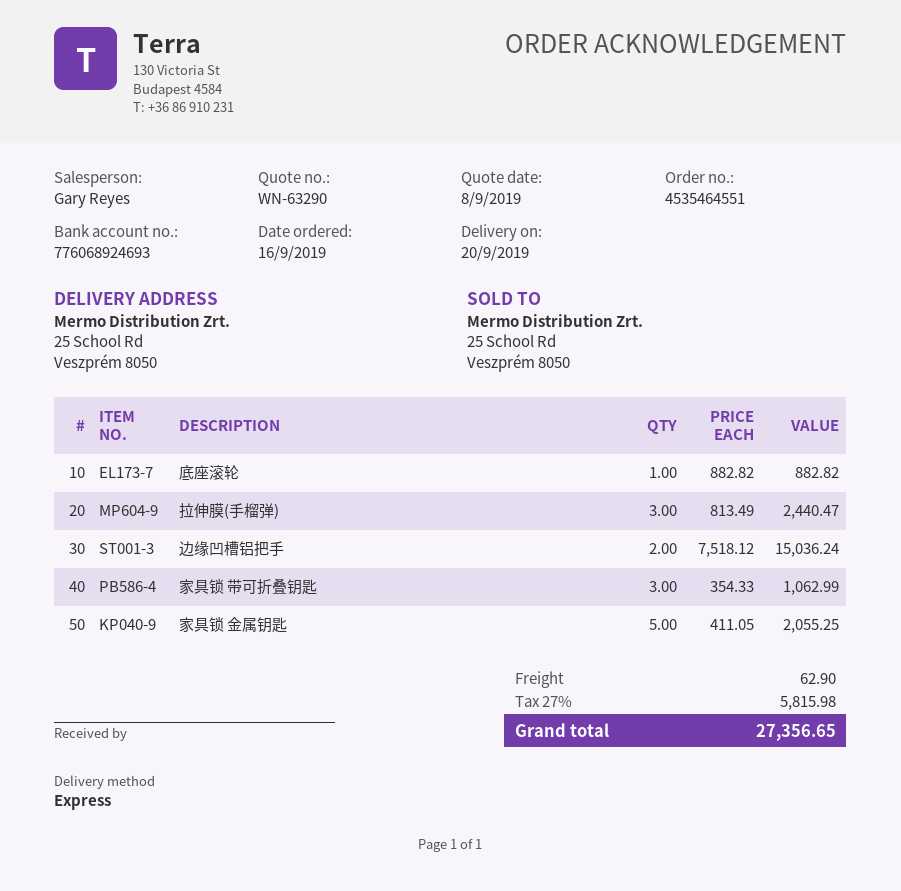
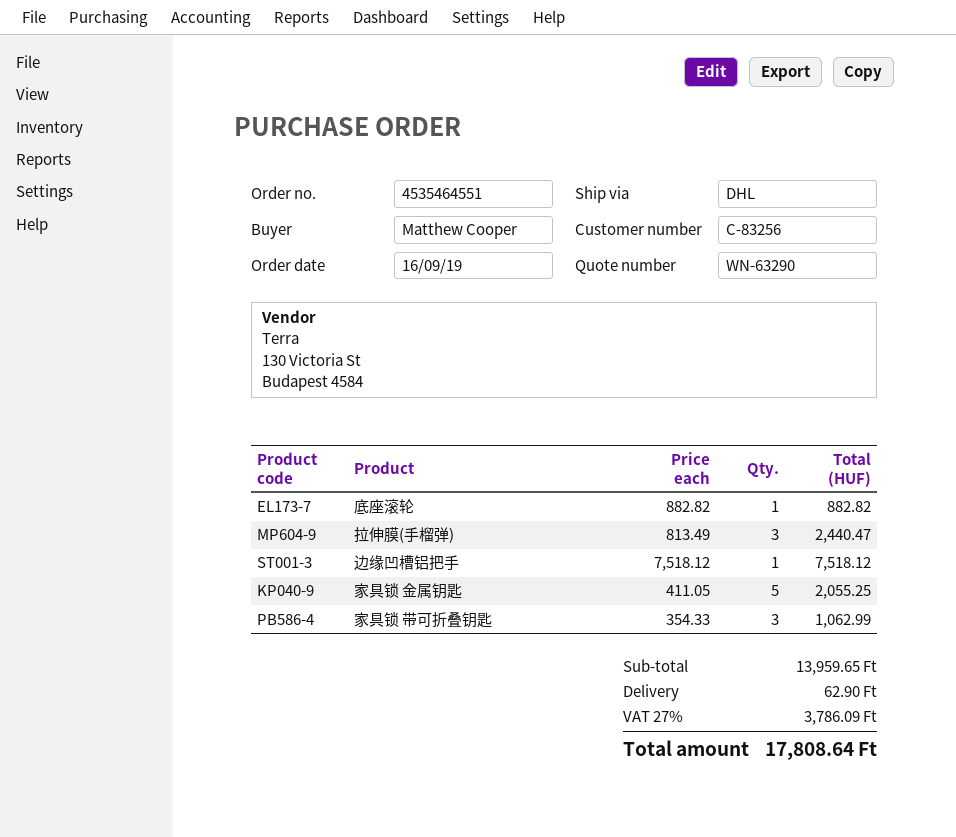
shipping method: express -> DHL
边缘凹槽铝把手: 2 x 7518.12 = 15036.24 -> 1 x 7518.12 = 7518.12
tax: 27% = 5815.98 -> 27% = 3786.09
total: 27356.65 -> 17808.64

